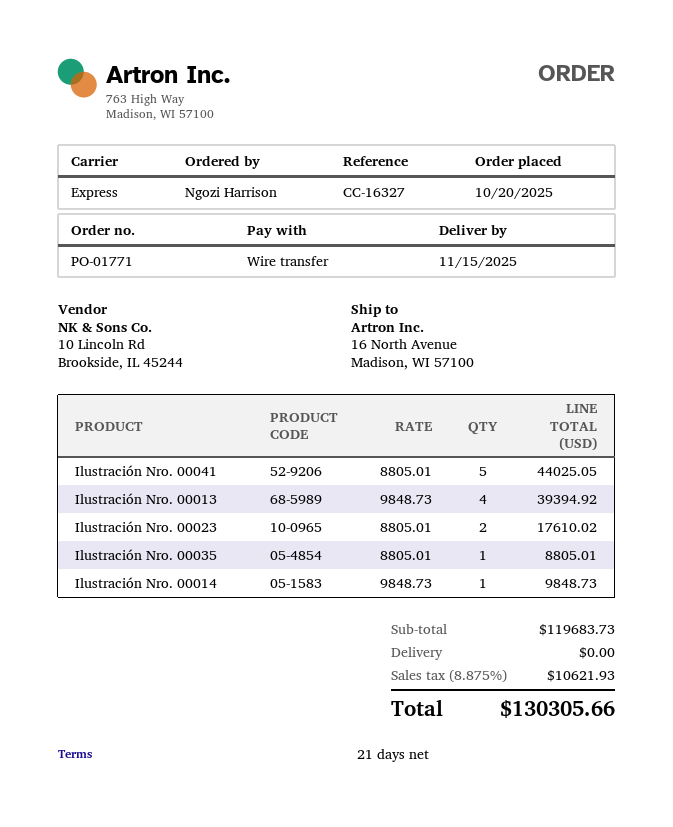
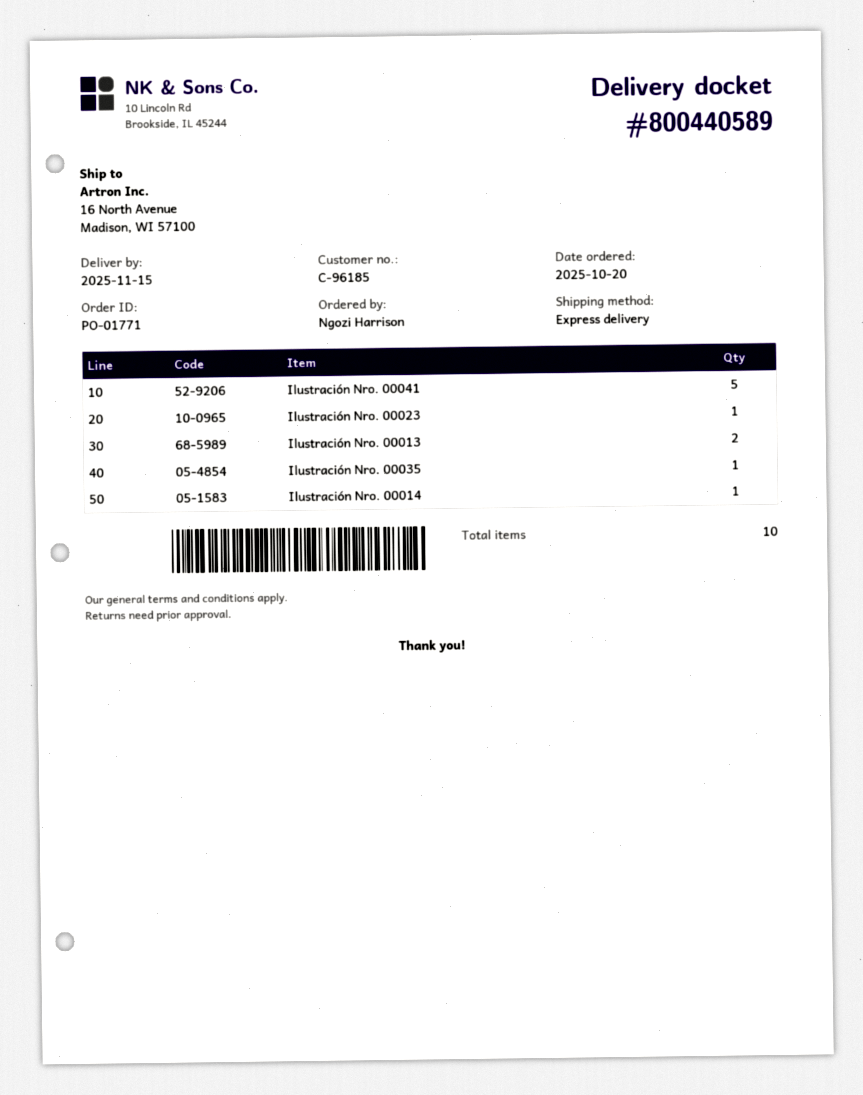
Ilustración Nro. 00013: 4 -> 2
Ilustración Nro. 00023: 2 -> 1

